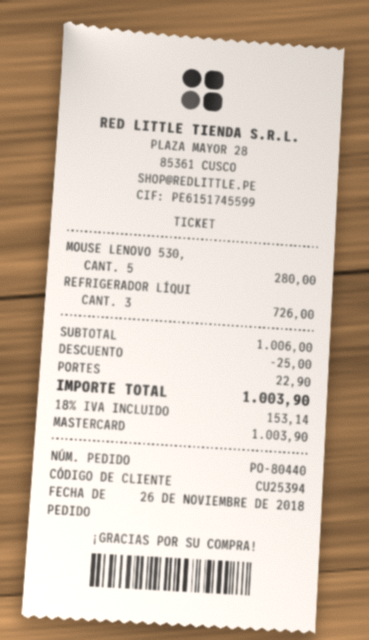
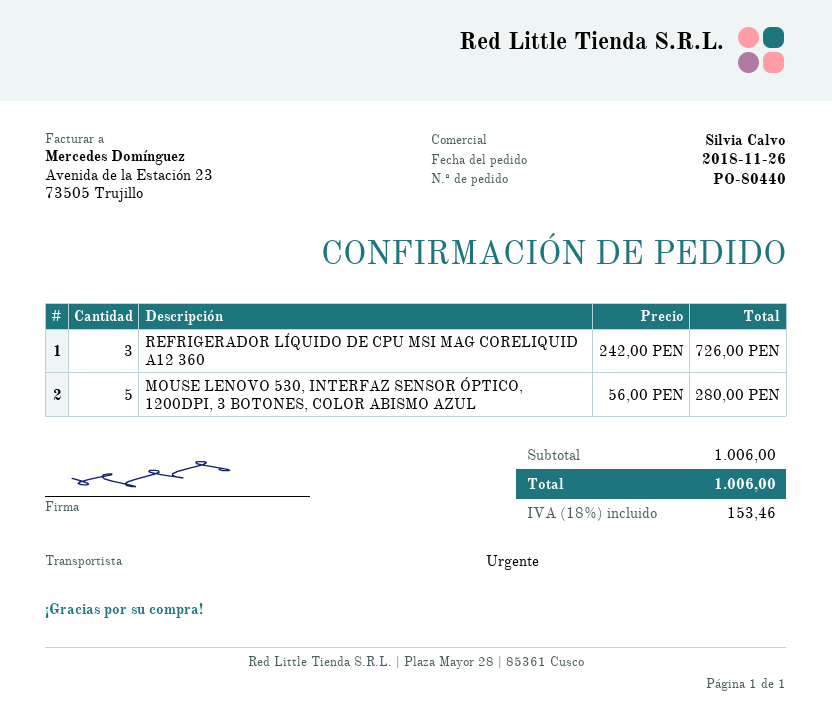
discount: 25.00 -> none
shipping: 22.90 -> none
tax: 18% = 153.14 -> 18% = 153.46
total: 1003.90 -> 1006.00

